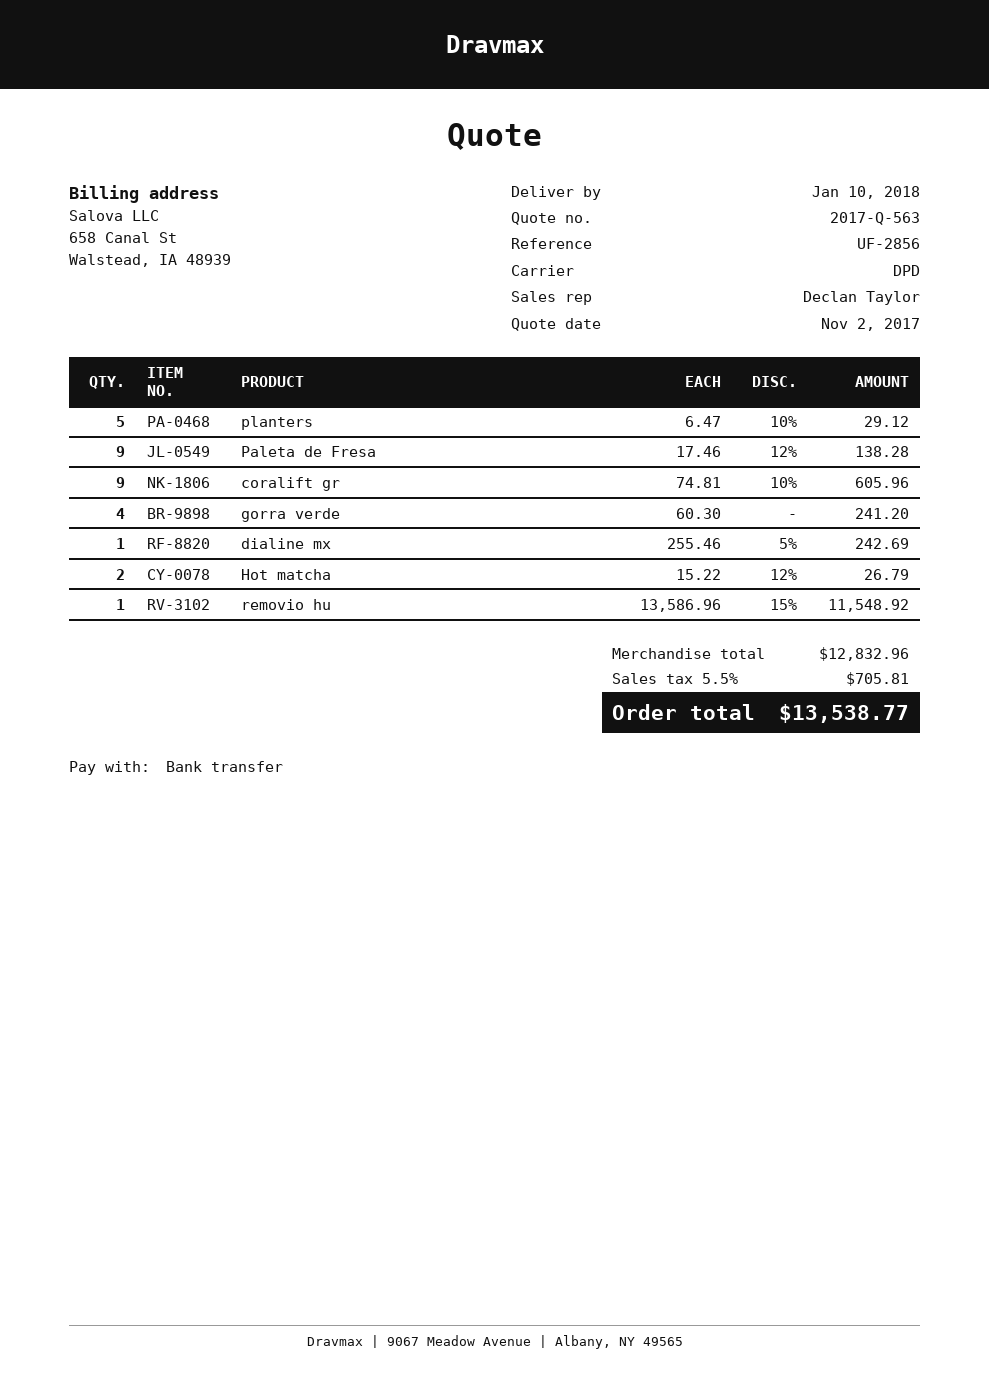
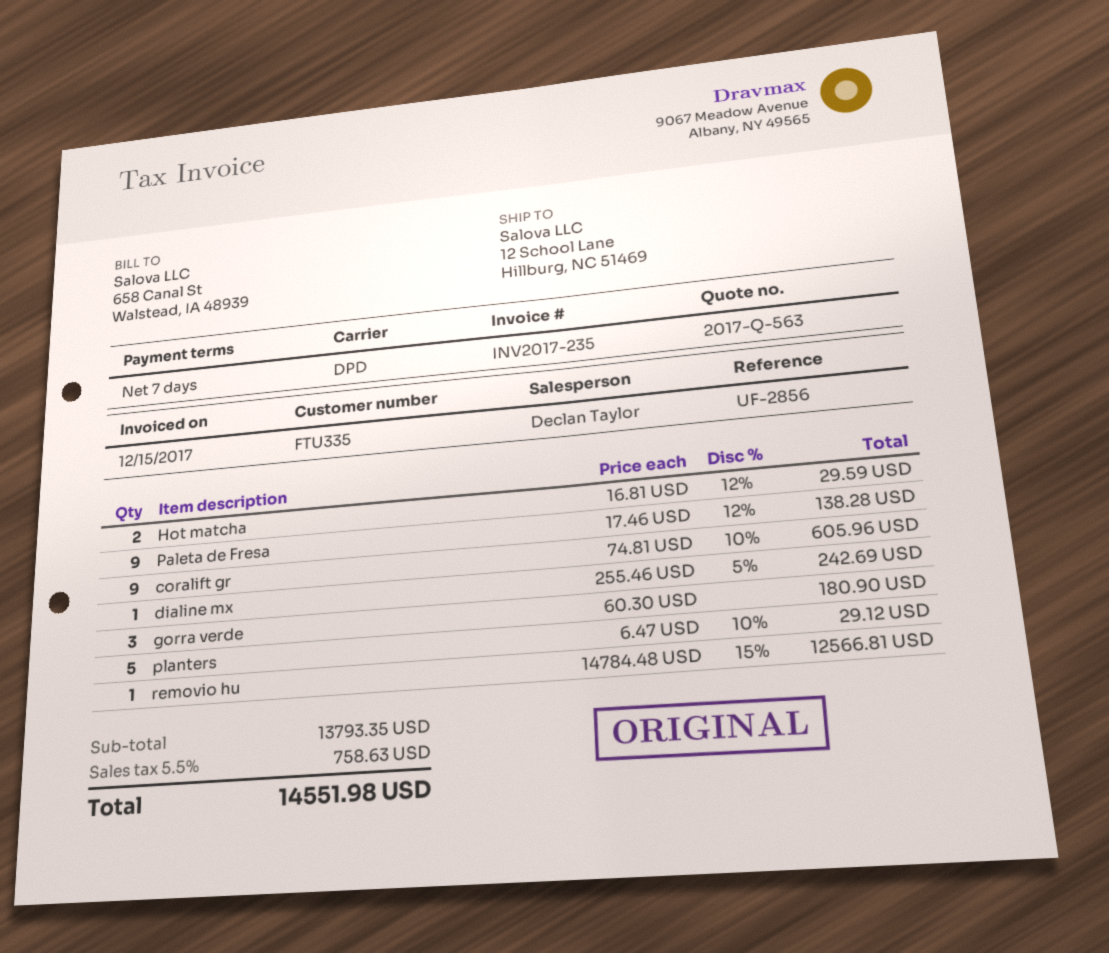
gorra verde: 4 x 60.30 = 241.20 -> 3 x 60.30 = 180.90
Hot matcha: 2 x 15.22 - 12% = 26.79 -> 2 x 16.81 - 12% = 29.59
removio hu: 1 x 13586.96 - 15% = 11548.92 -> 1 x 14784.48 - 15% = 12566.81
subtotal: 12832.96 -> 13793.35
tax: 5.5% = 705.81 -> 5.5% = 758.63
total: 13538.77 -> 14551.98

